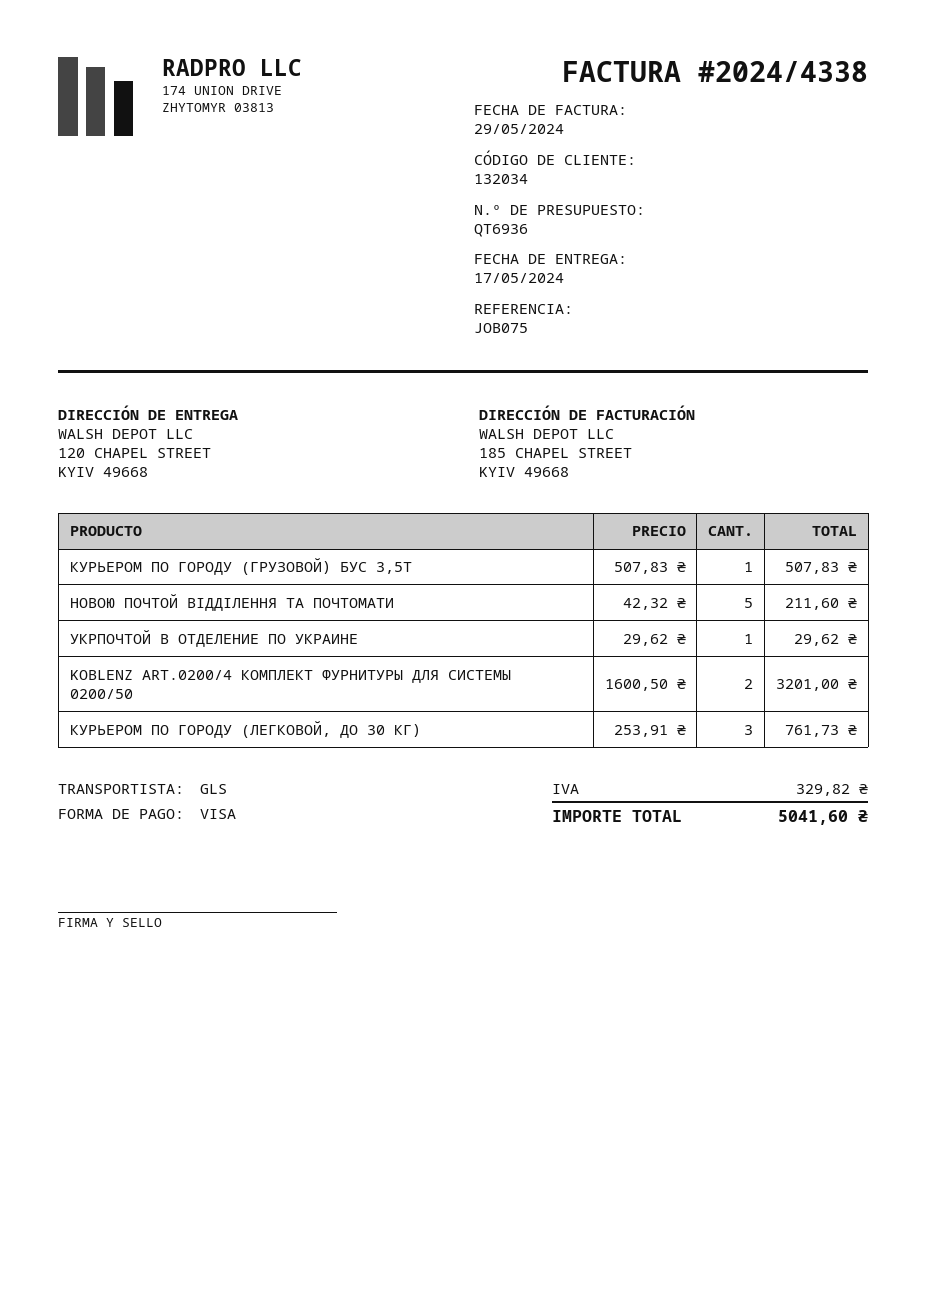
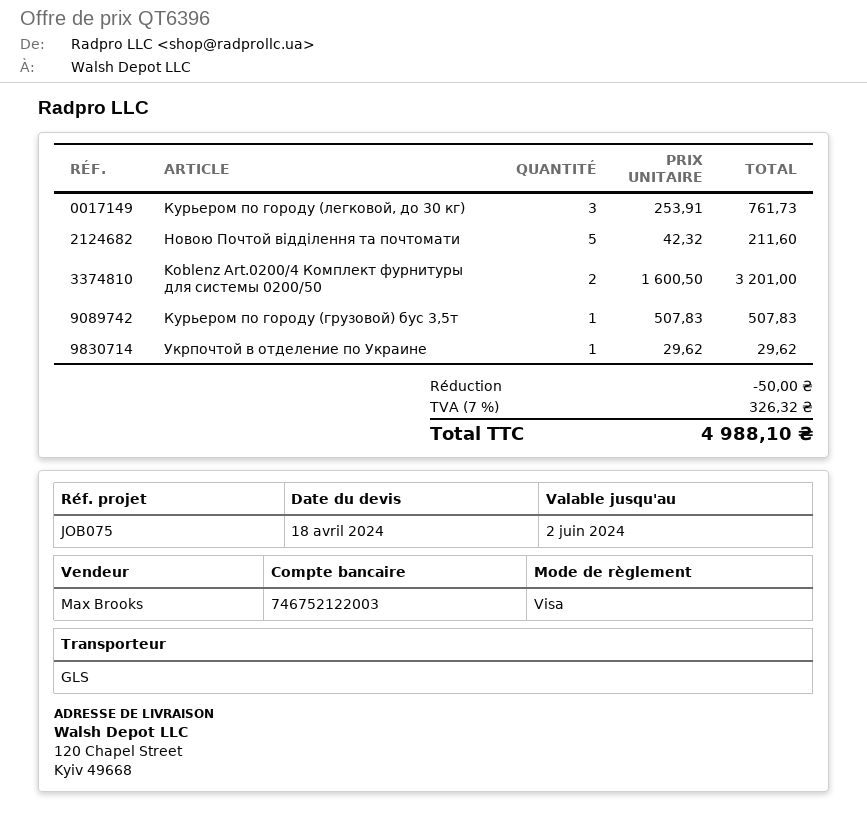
quote number: QT6936 -> QT6396
discount: none -> 50.00
tax: 329.82 -> 326.32
total: 5041.60 -> 4988.10

